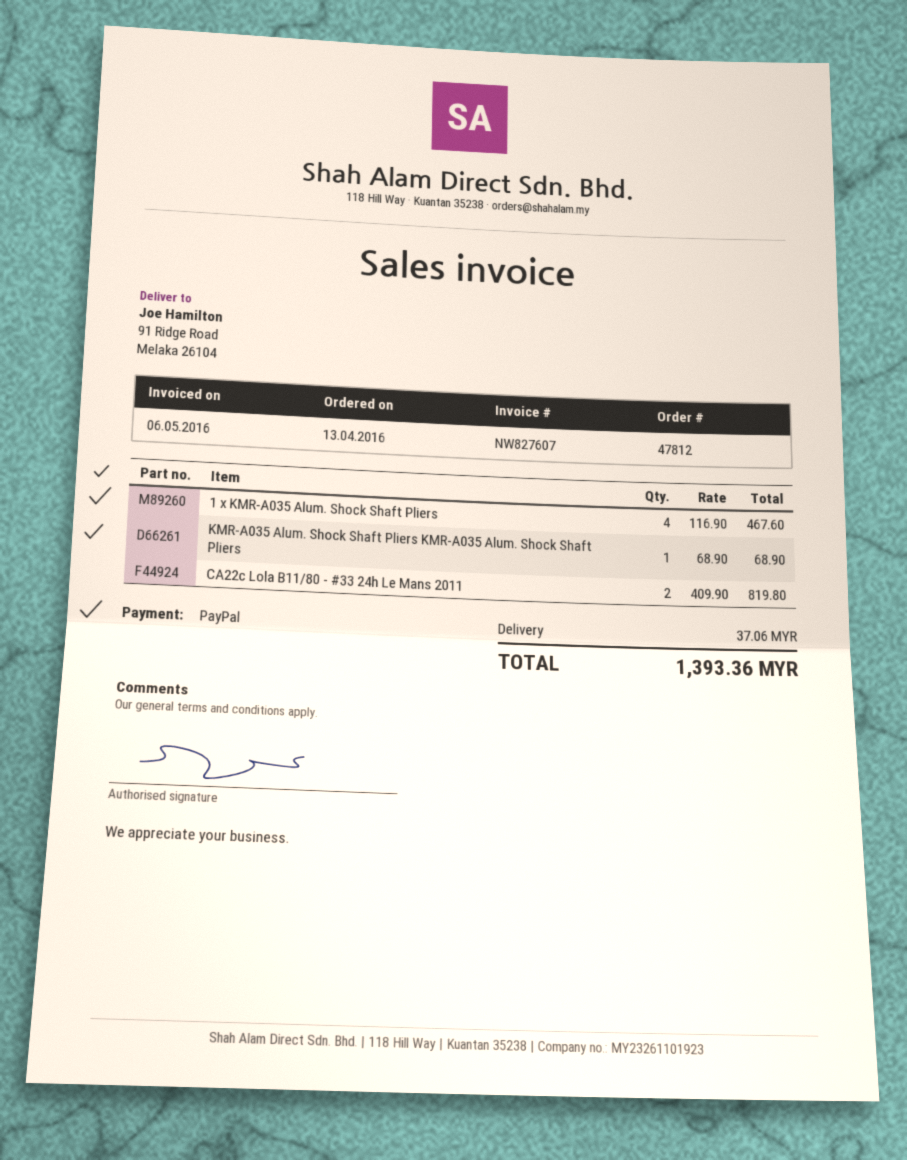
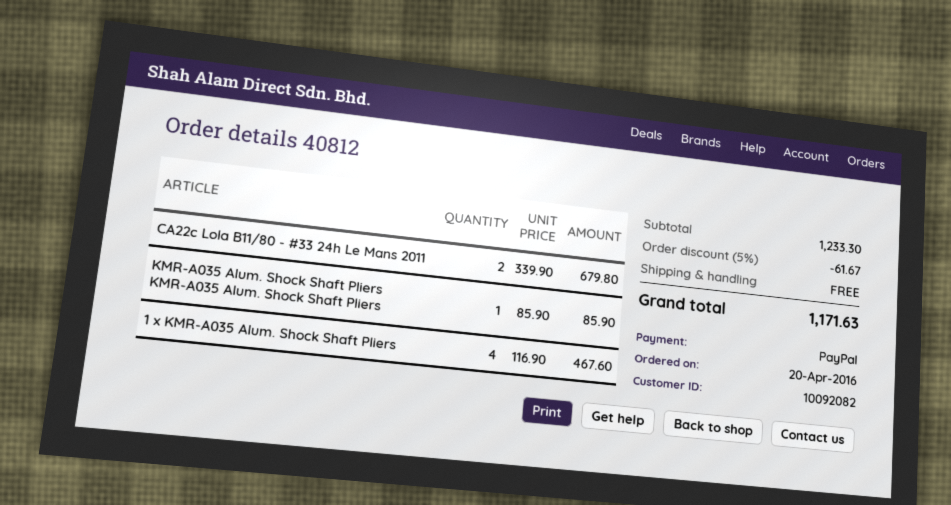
order number: 47812 -> 40812
order date: 2016-04-13 -> 2016-04-20
KMR-A035 Alum. Shock Shaft Pliers KMR-A035 Alum. Shock Shaft Pliers: 1 x 68.90 = 68.90 -> 1 x 85.90 = 85.90
CA22c Lola B11/80 - #33 24h Le Mans 2011: 2 x 409.90 = 819.80 -> 2 x 339.90 = 679.80
discount: none -> 5% = 61.67
shipping: 37.06 -> 0.00
total: 1393.36 -> 1171.63

